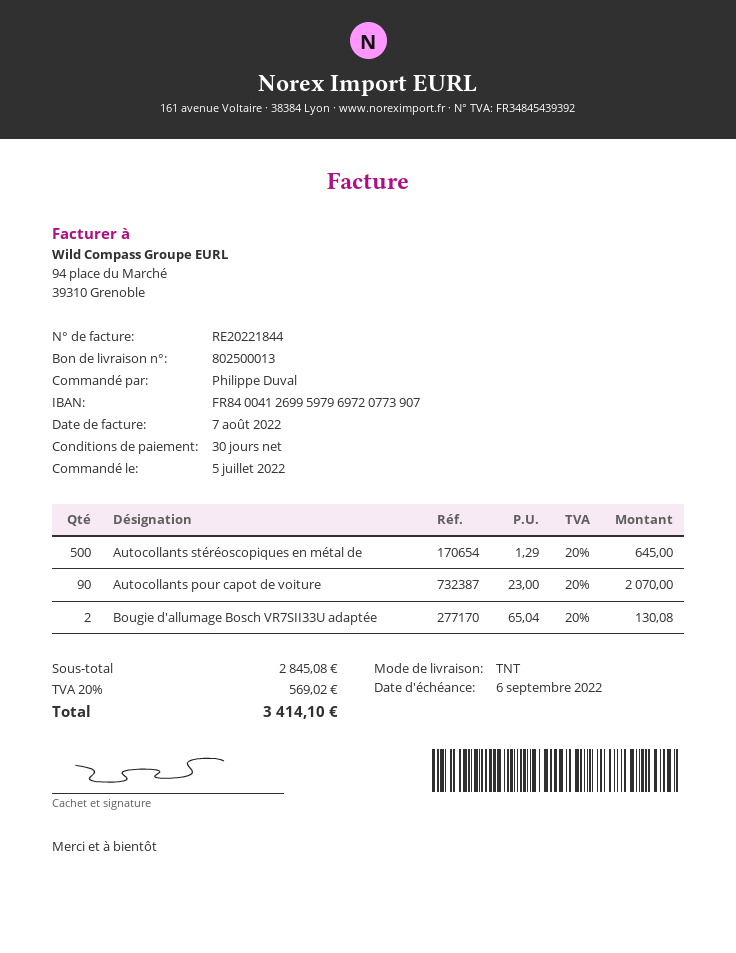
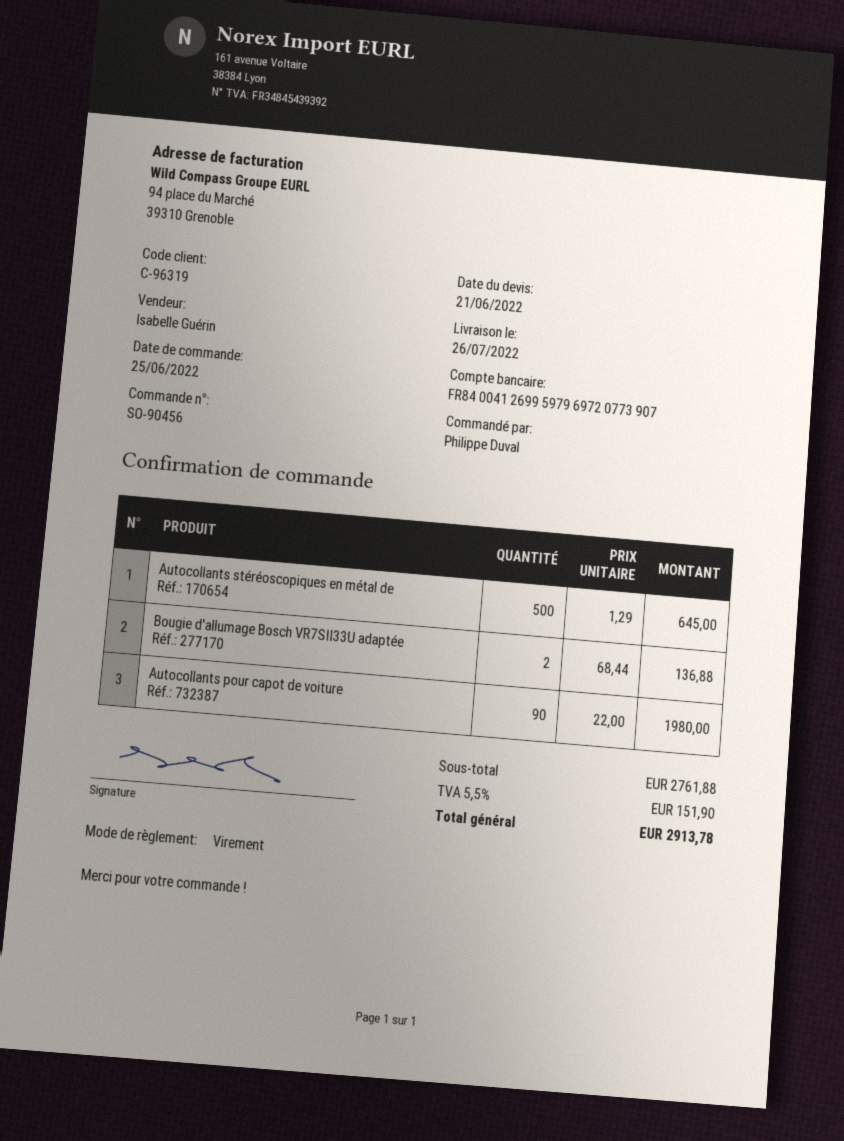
order date: 2022-07-05 -> 2022-06-25
Autocollants pour capot de voiture: 90 x 23.00 = 2070.00 -> 90 x 22.00 = 1980.00
Bougie d'allumage Bosch VR7SII33U adaptée: 2 x 65.04 = 130.08 -> 2 x 68.44 = 136.88
subtotal: 2845.08 -> 2761.88
tax: 20% = 569.02 -> 5.5% = 151.90
total: 3414.10 -> 2913.78

